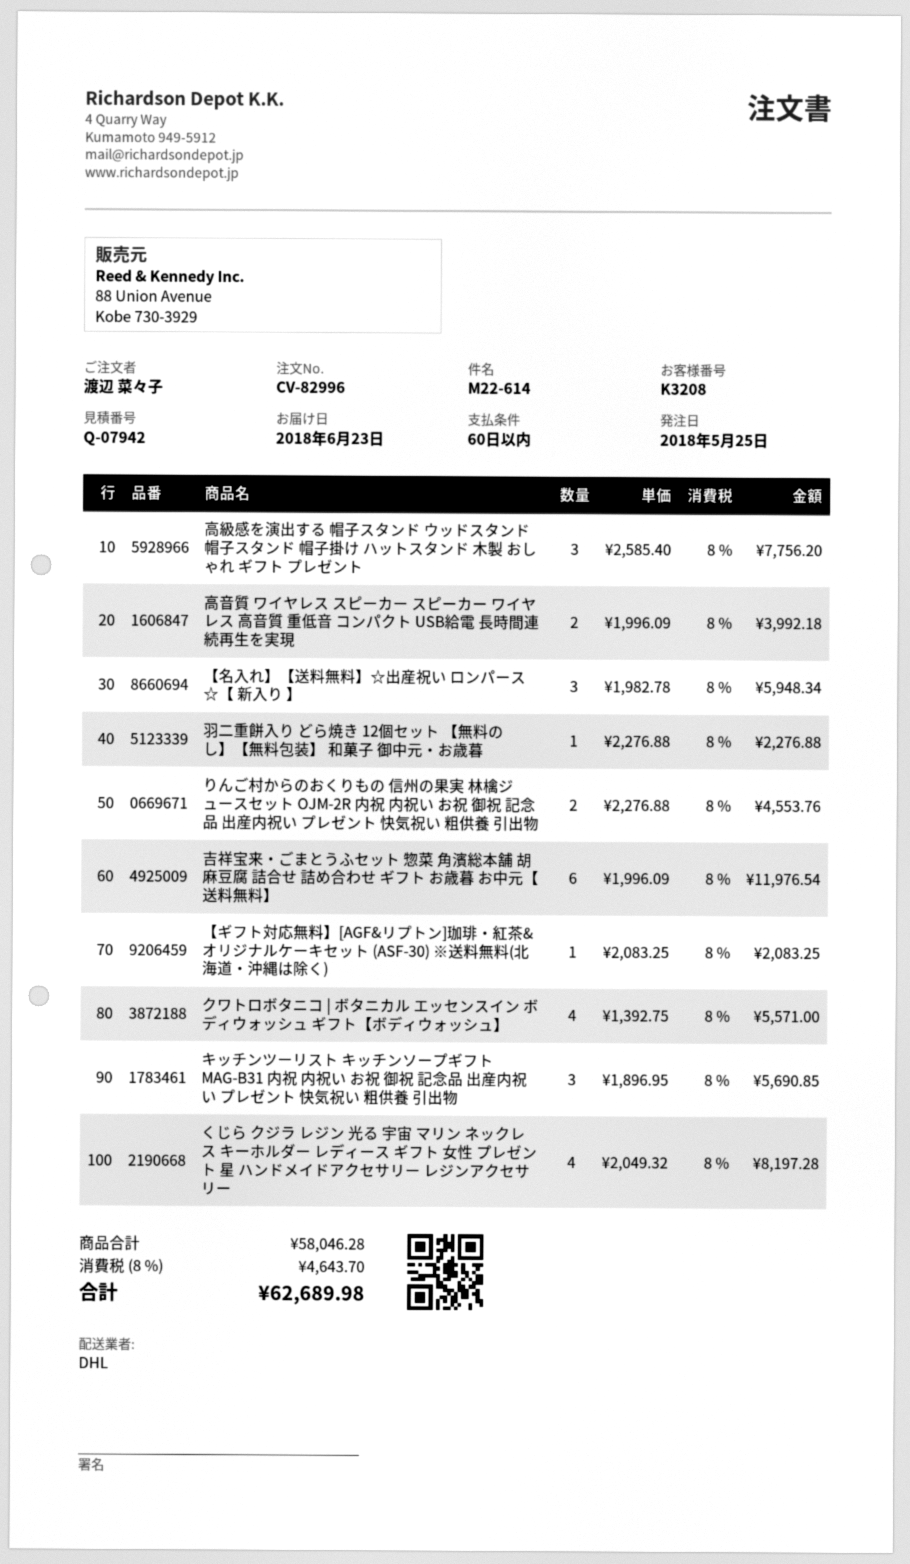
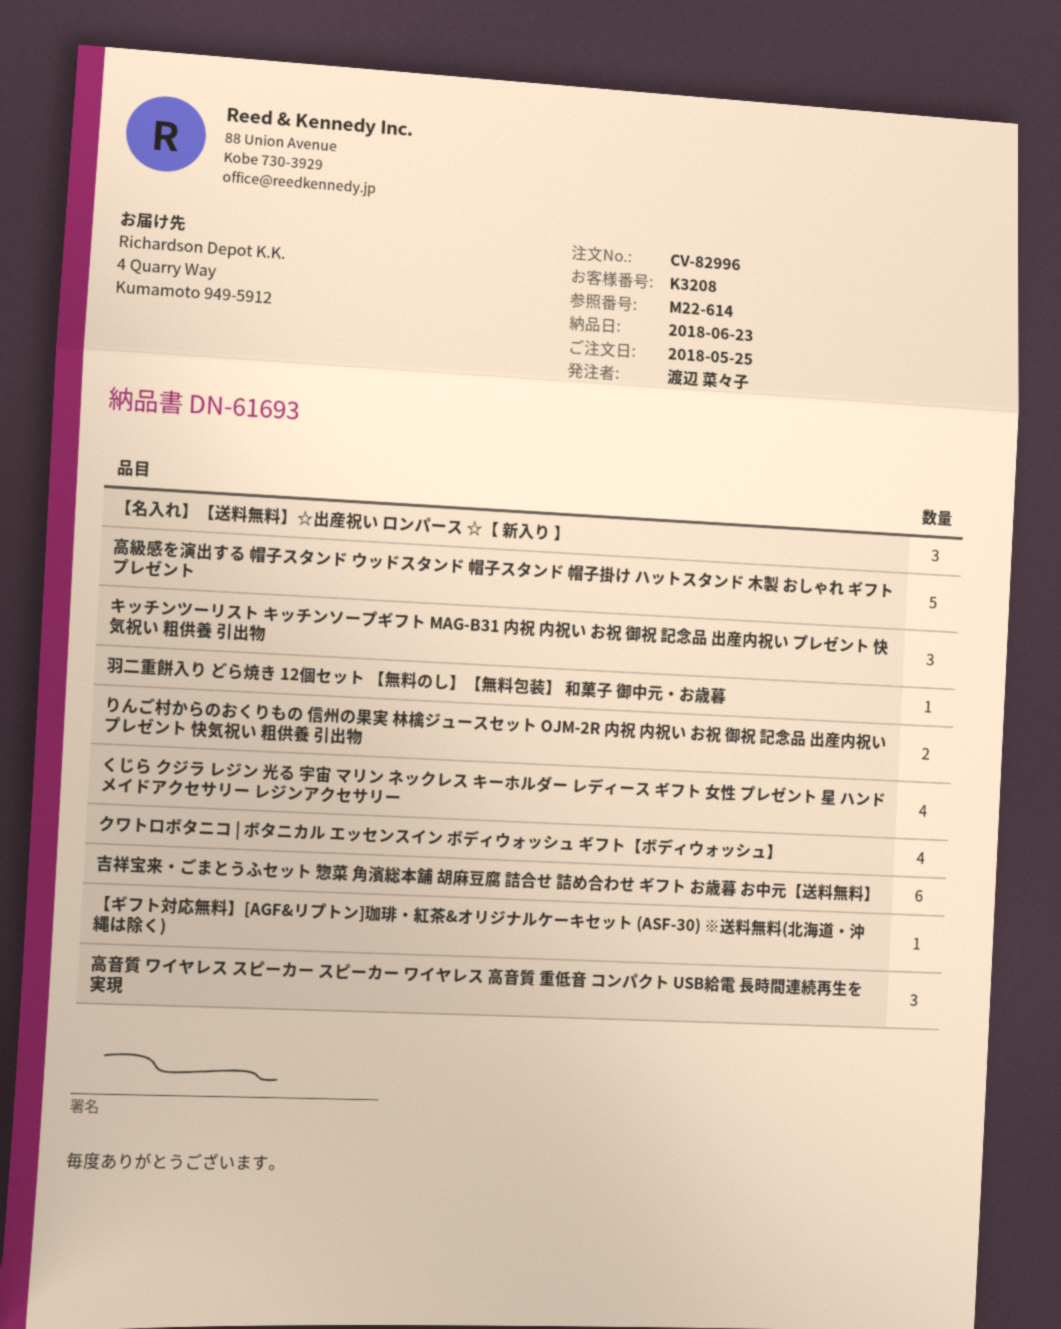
高級感を演出する 帽子スタンド ウッドスタンド 帽子スタンド 帽子掛け ハットスタンド 木製 おしゃれ ギフト プレゼント: 3 -> 5
高音質 ワイヤレス スピーカー スピーカー ワイヤレス 高音質 重低音 コンパクト USB給電 長時間連続再生を実現: 2 -> 3

